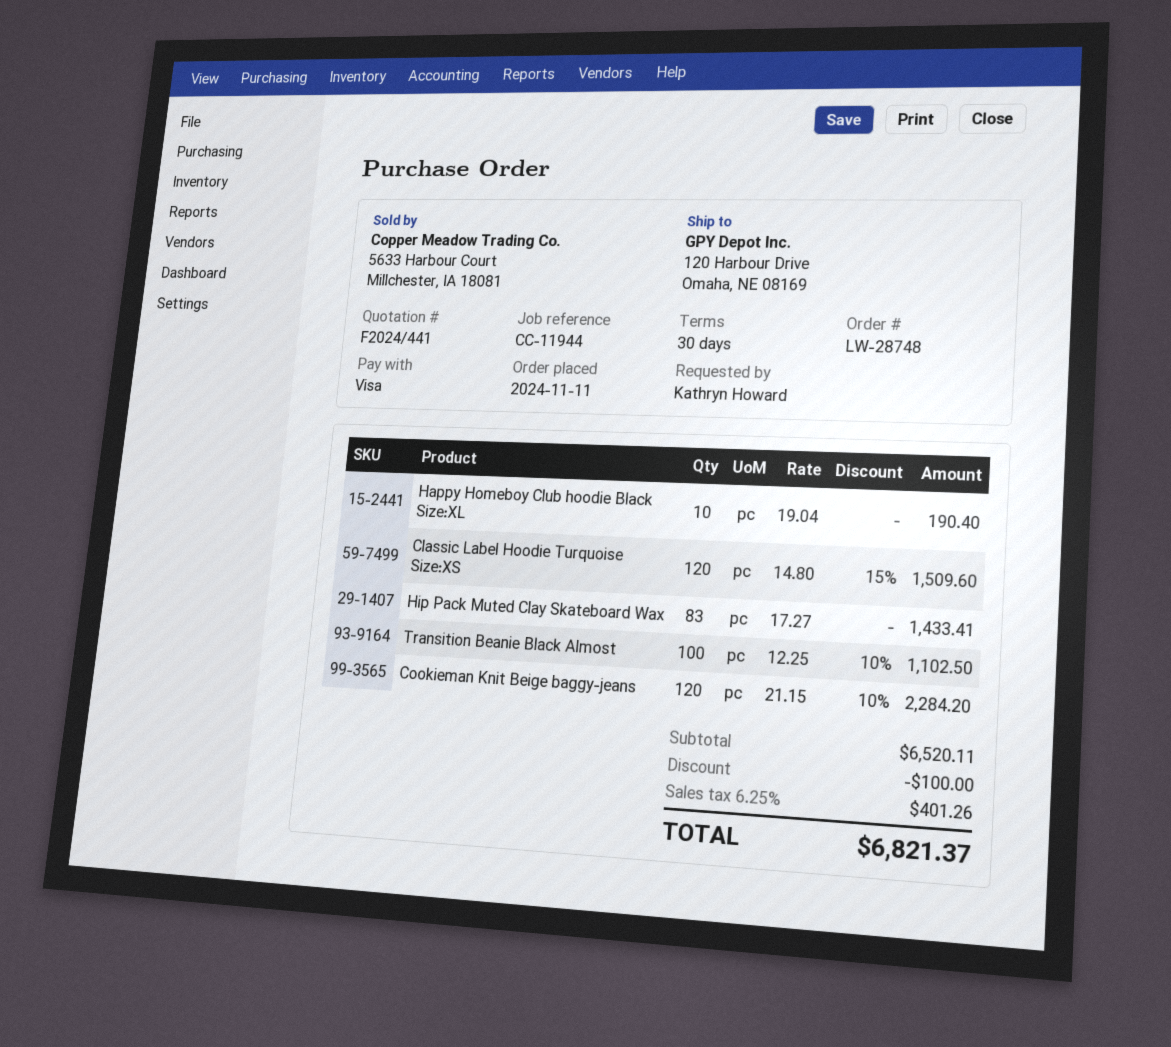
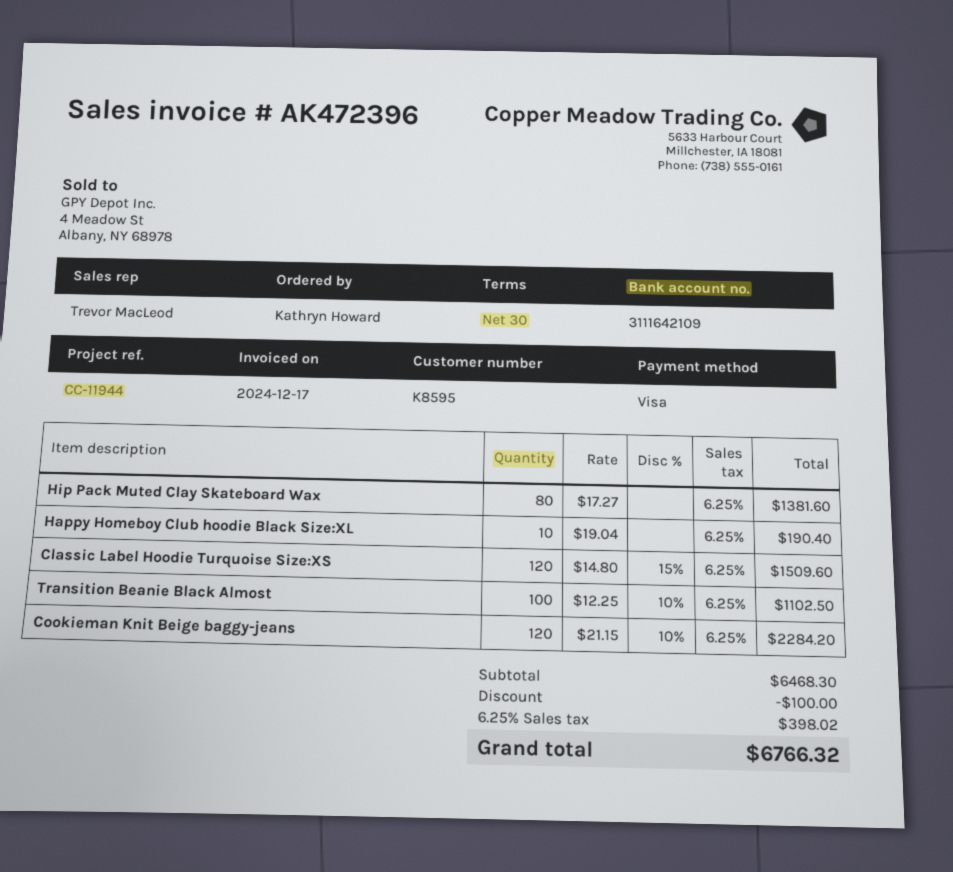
Hip Pack Muted Clay Skateboard Wax: 83 x 17.27 = 1433.41 -> 80 x 17.27 = 1381.60
subtotal: 6520.11 -> 6468.30
tax: 6.25% = 401.26 -> 6.25% = 398.02
total: 6821.37 -> 6766.32

